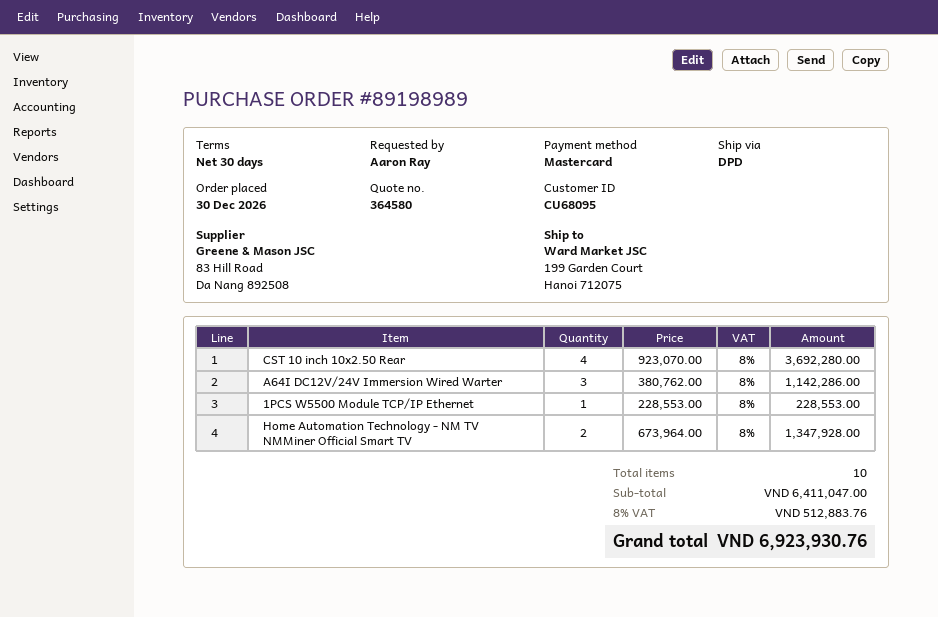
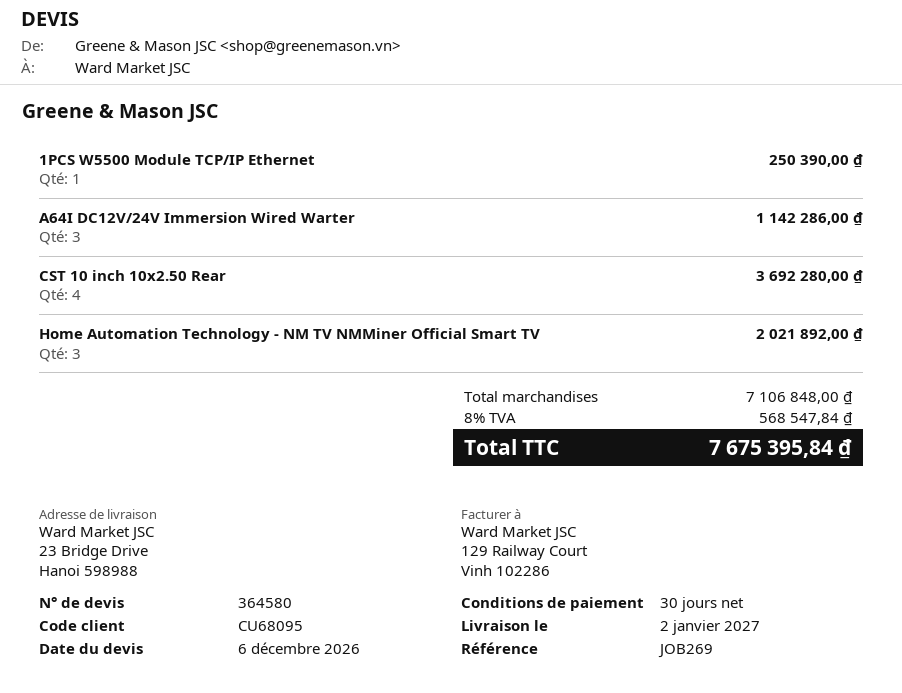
ship to: 199 Garden Court, Hanoi 712075 -> 23 Bridge Drive, Hanoi 598988
1PCS W5500 Module TCP/IP Ethernet: 1 for 228553.00 -> 1 for 250390.00
Home Automation Technology - NM TV NMMiner Official Smart TV: 2 for 1347928.00 -> 3 for 2021892.00
subtotal: 6411047.00 -> 7106848.00
tax: 8% = 512883.76 -> 8% = 568547.84
total: 6923930.76 -> 7675395.84

